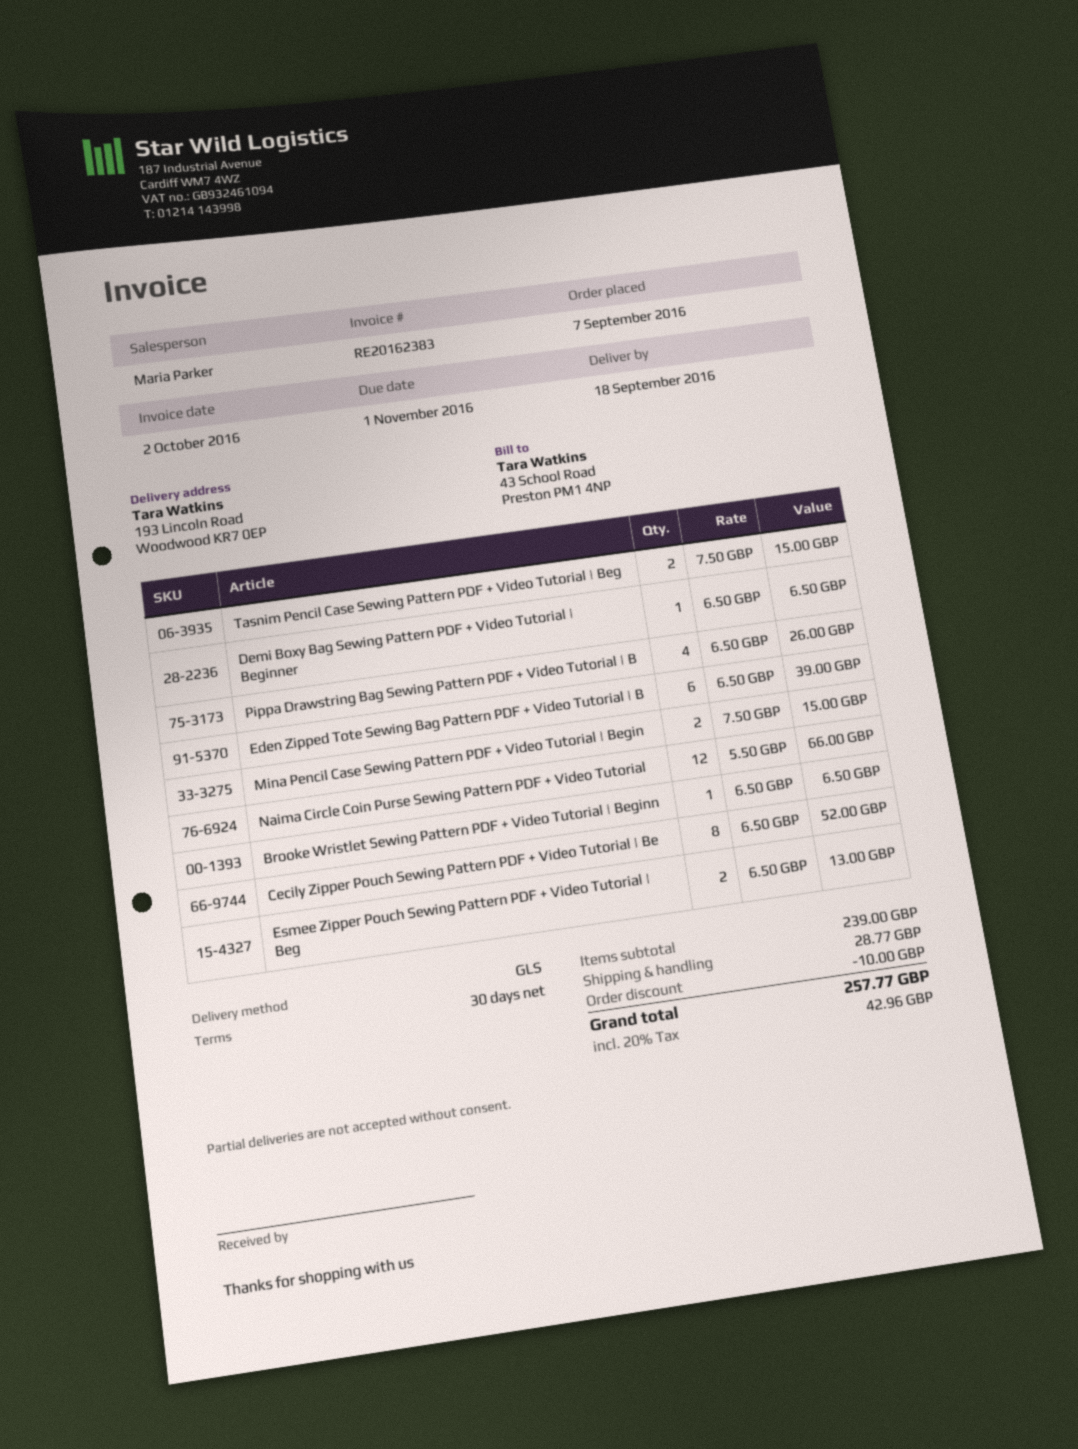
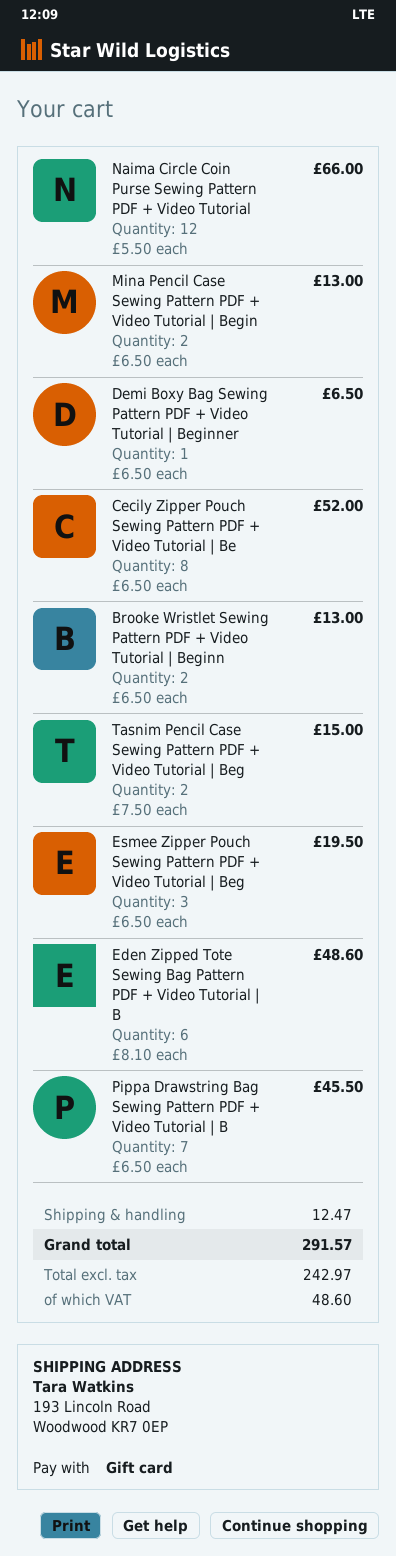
Pippa Drawstring Bag Sewing Pattern PDF + Video Tutorial | B: 4 x 6.50 = 26.00 -> 7 x 6.50 = 45.50
Eden Zipped Tote Sewing Bag Pattern PDF + Video Tutorial | B: 6 x 6.50 = 39.00 -> 6 x 8.10 = 48.60
Mina Pencil Case Sewing Pattern PDF + Video Tutorial | Begin: 2 x 7.50 = 15.00 -> 2 x 6.50 = 13.00
Brooke Wristlet Sewing Pattern PDF + Video Tutorial | Beginn: 1 x 6.50 = 6.50 -> 2 x 6.50 = 13.00
Esmee Zipper Pouch Sewing Pattern PDF + Video Tutorial | Beg: 2 x 6.50 = 13.00 -> 3 x 6.50 = 19.50
discount: 10.00 -> none
shipping: 28.77 -> 12.47
tax: 42.96 -> 48.60
total: 257.77 -> 291.57

